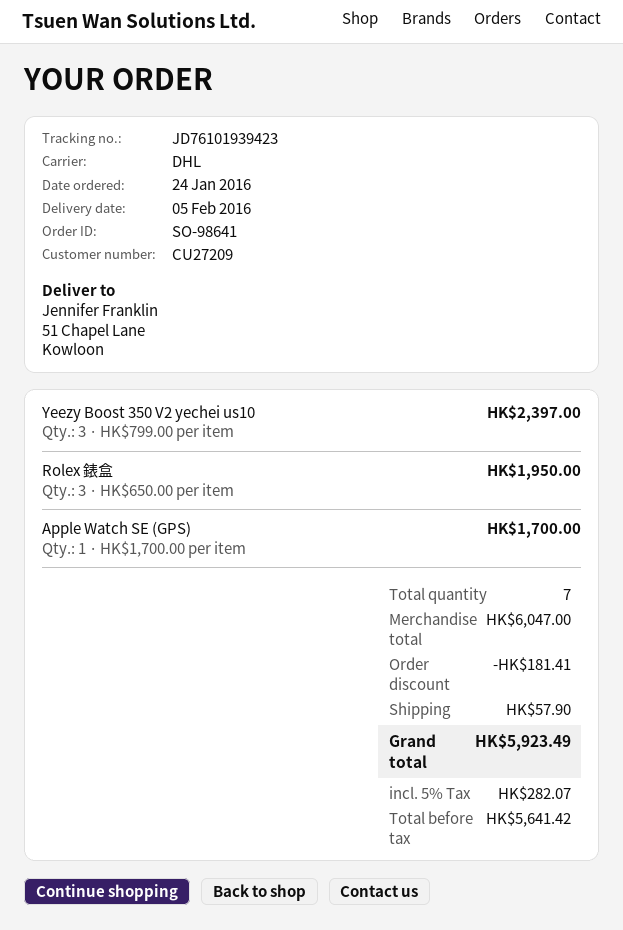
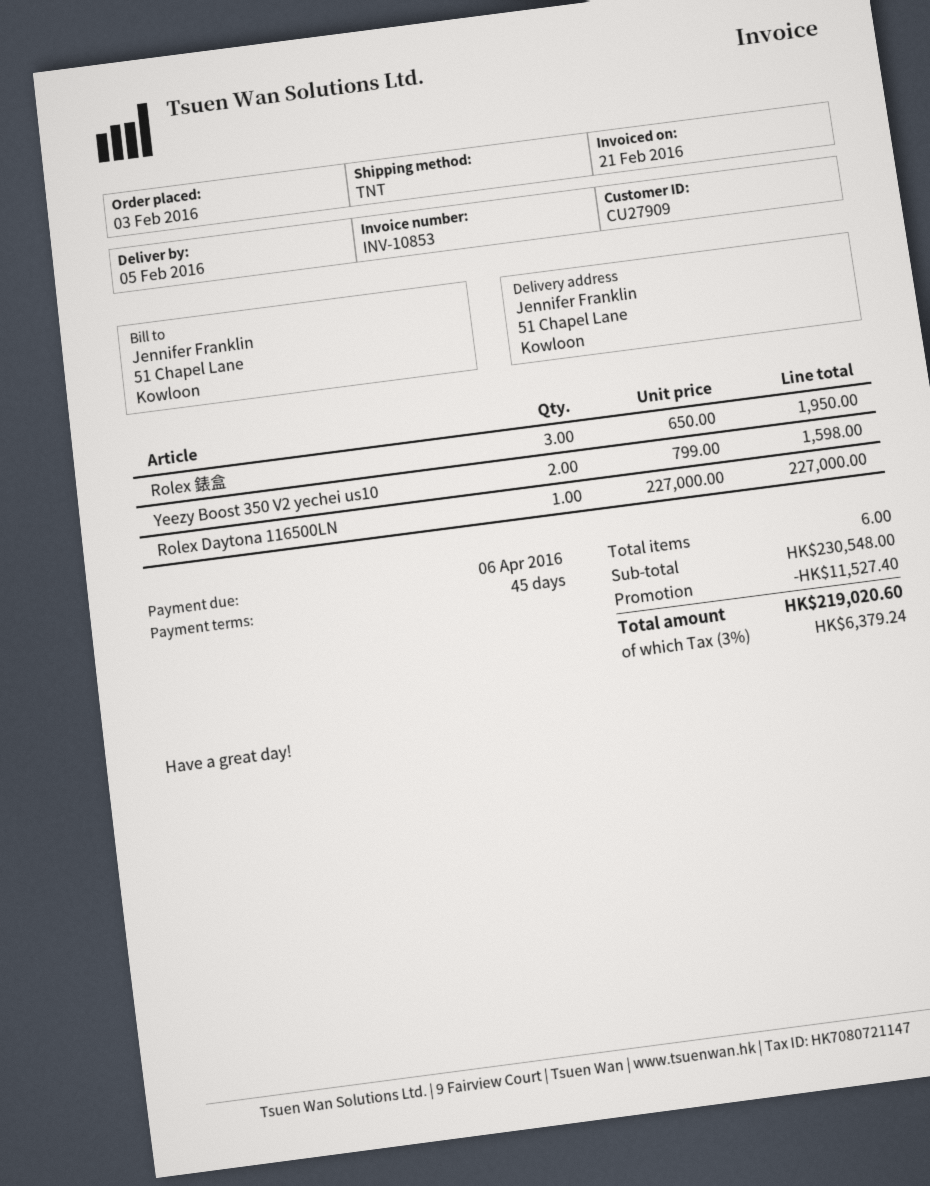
order date: 2016-01-24 -> 2016-02-03
customer number: CU27209 -> CU27909
shipping method: DHL -> TNT
Yeezy Boost 350 V2 yechei us10: 3 x 799.00 = 2397.00 -> 2 x 799.00 = 1598.00
Apple Watch SE (GPS): 1 x 1700.00 = 1700.00 -> none
Rolex Daytona 116500LN: none -> 1 x 227000.00 = 227000.00
total quantity: 7 -> 6
subtotal: 6047.00 -> 230548.00
discount: 181.41 -> 11527.40
shipping: 57.90 -> none
tax: 5% = 282.07 -> 3% = 6379.24
total: 5923.49 -> 219020.60

